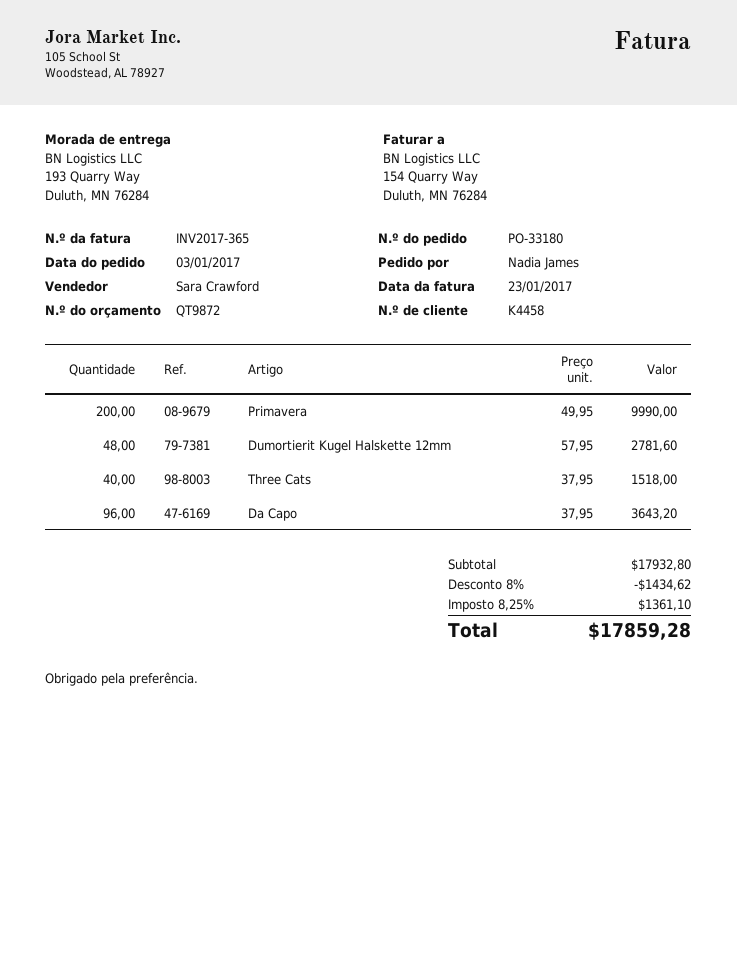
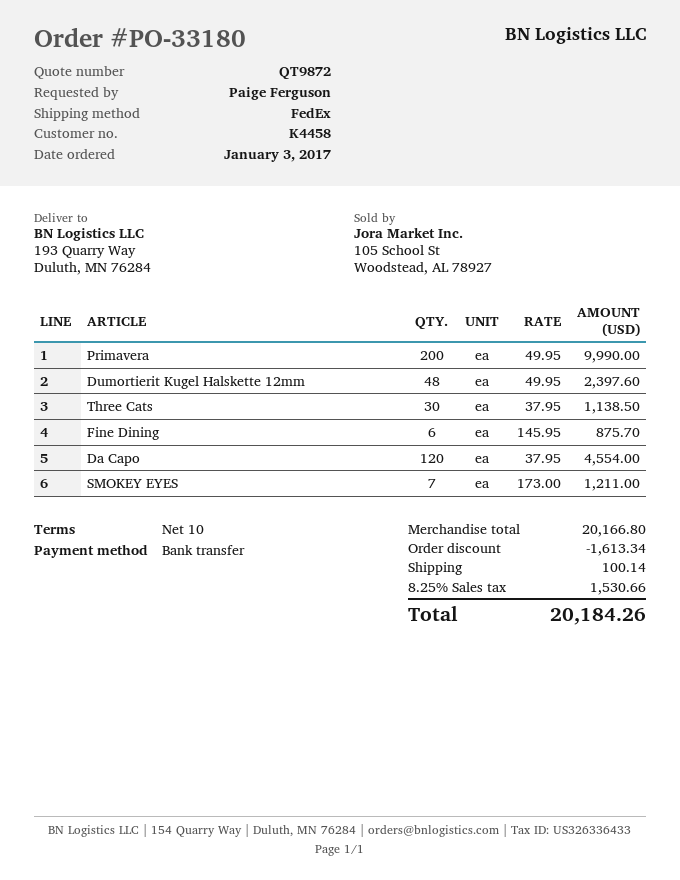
ordered by: Nadia James -> Paige Ferguson
Dumortierit Kugel Halskette 12mm: 48 x 57.95 = 2781.60 -> 48 x 49.95 = 2397.60
Three Cats: 40 x 37.95 = 1518.00 -> 30 x 37.95 = 1138.50
Da Capo: 96 x 37.95 = 3643.20 -> 120 x 37.95 = 4554.00
Fine Dining: none -> 6 x 145.95 = 875.70
SMOKEY EYES: none -> 7 x 173.00 = 1211.00
subtotal: 17932.80 -> 20166.80
discount: 1434.62 -> 1613.34
shipping: none -> 100.14
tax: 8.25% = 1361.10 -> 8.25% = 1530.66
total: 17859.28 -> 20184.26

